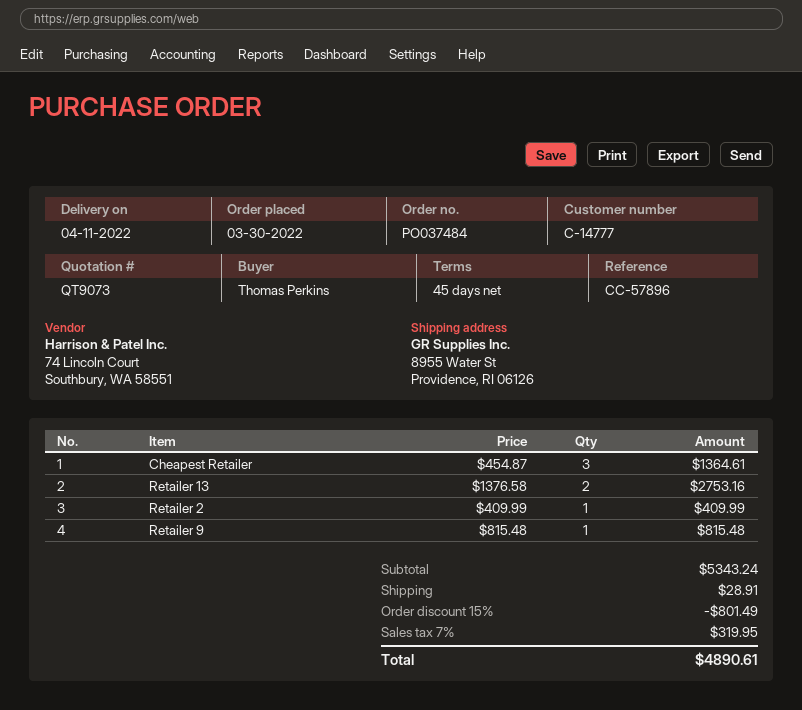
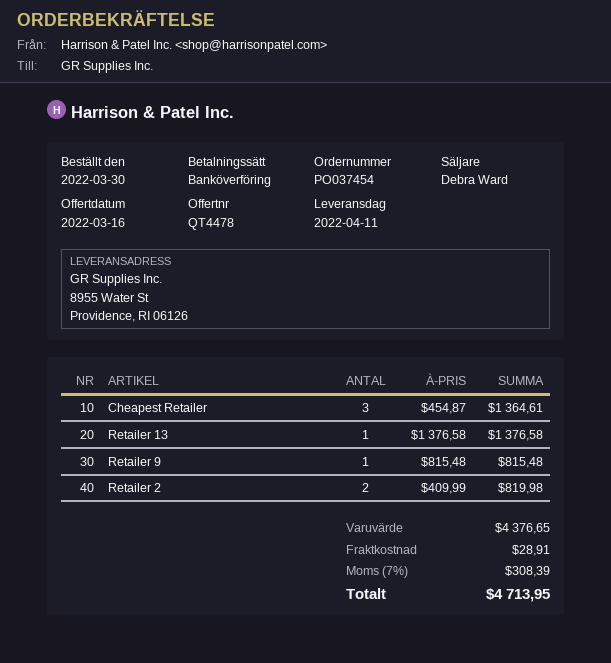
quote number: QT9073 -> QT4478
order number: PO037484 -> PO037454
Retailer 13: 2 x 1376.58 = 2753.16 -> 1 x 1376.58 = 1376.58
Retailer 2: 1 x 409.99 = 409.99 -> 2 x 409.99 = 819.98
subtotal: 5343.24 -> 4376.65
discount: 15% = 801.49 -> none
tax: 7% = 319.95 -> 7% = 308.39
total: 4890.61 -> 4713.95

